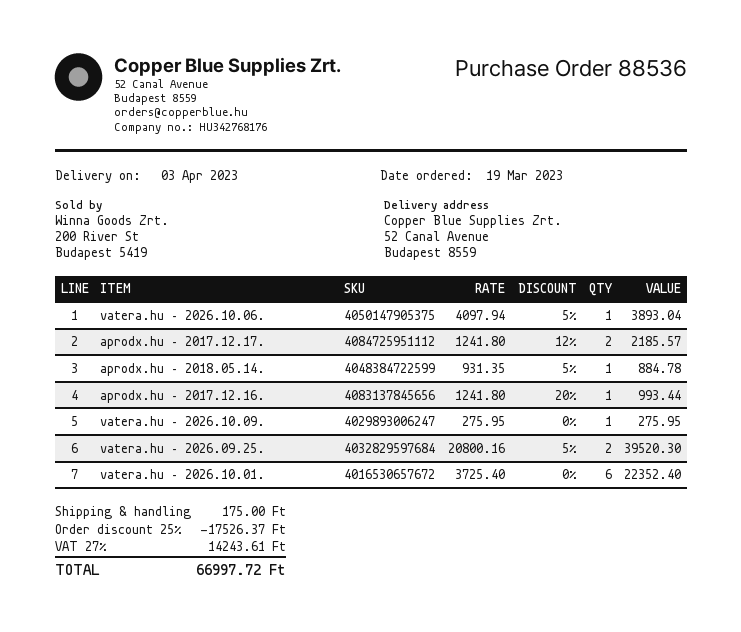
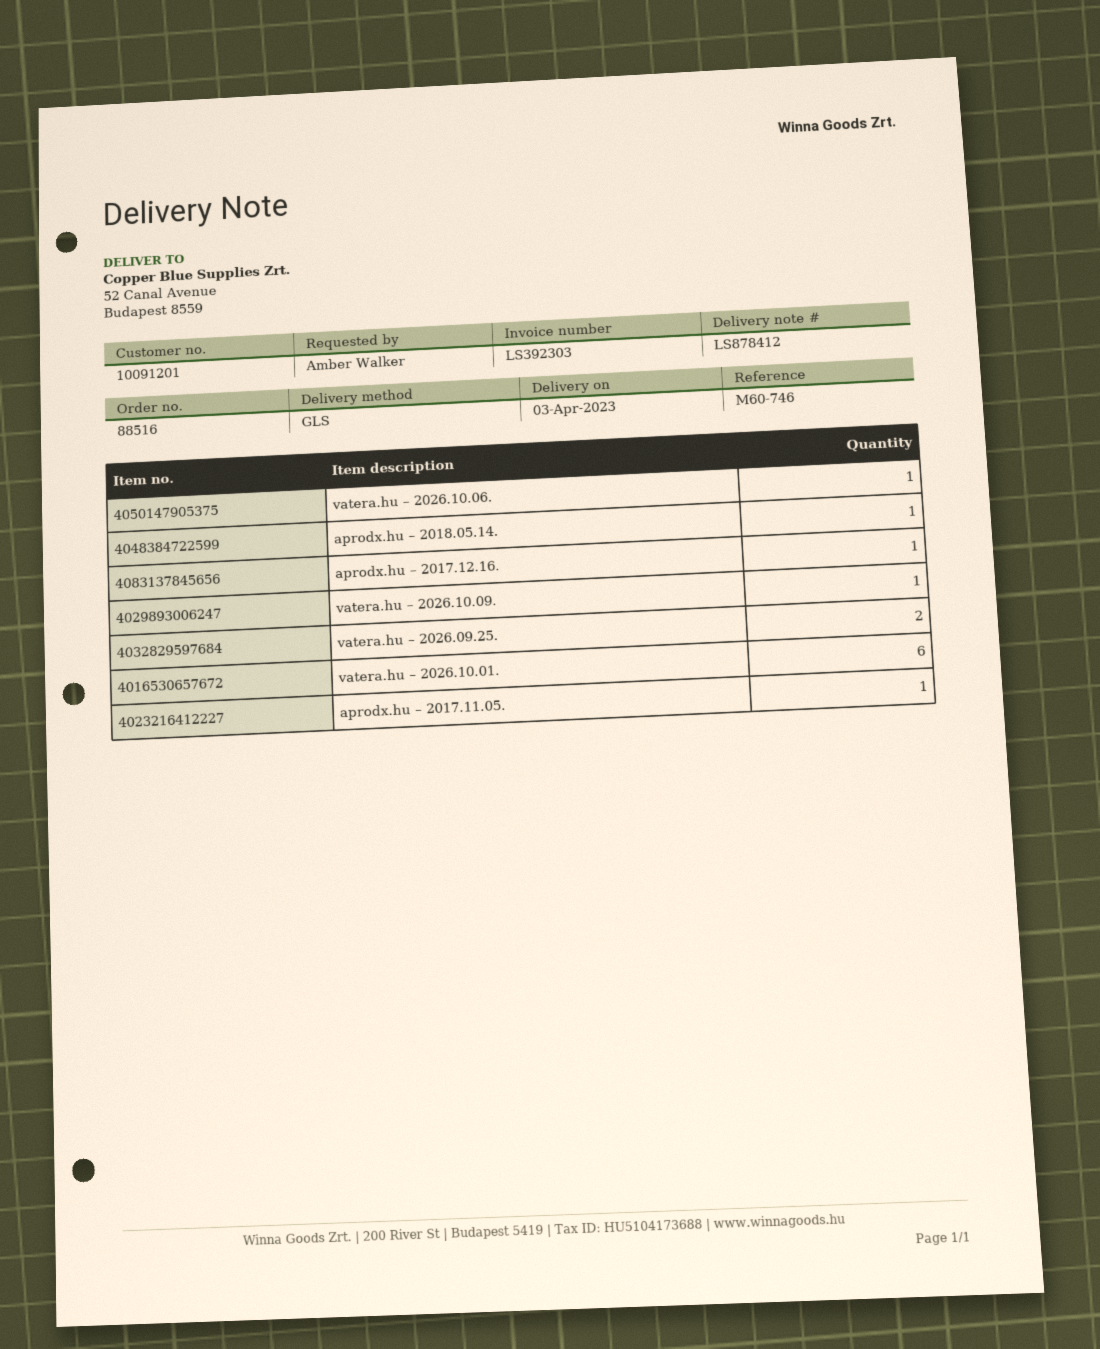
order number: 88536 -> 88516
aprodx.hu – 2017.12.17.: 2 -> none
aprodx.hu – 2017.11.05.: none -> 1

